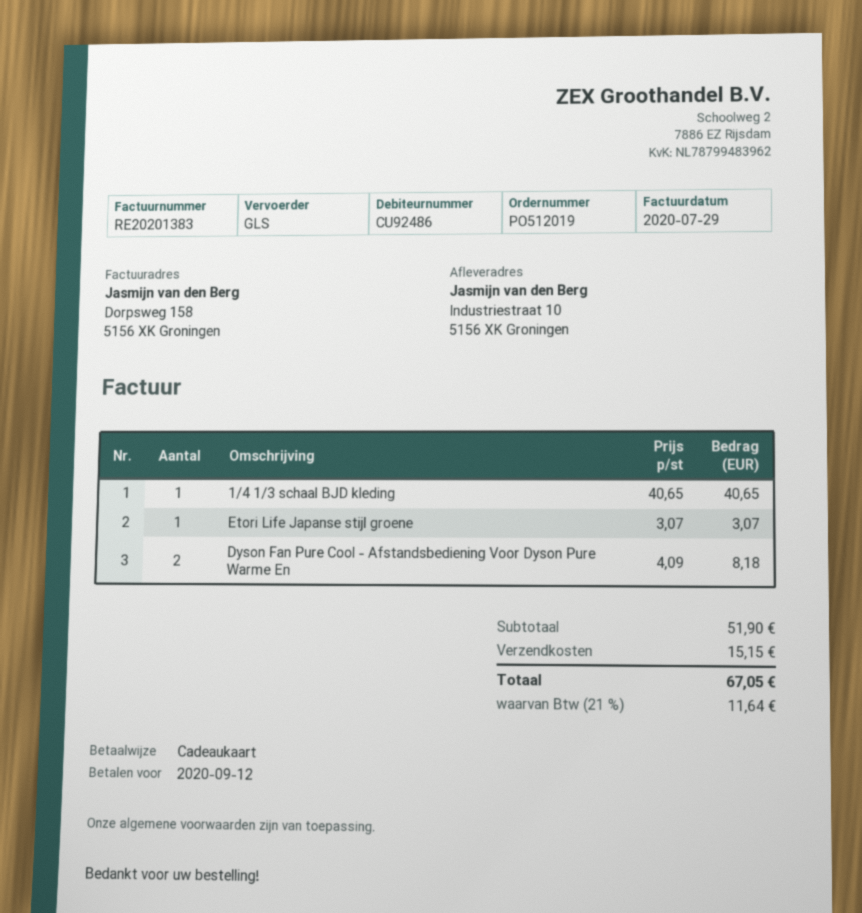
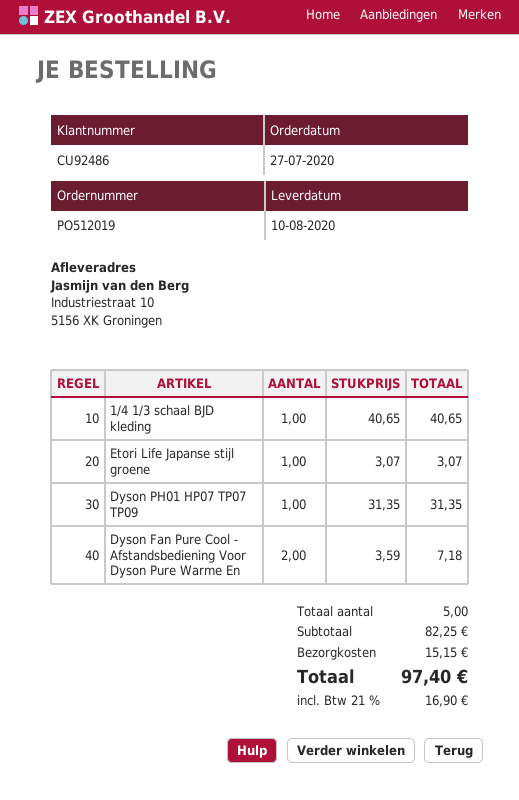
Dyson Fan Pure Cool - Afstandsbediening Voor Dyson Pure Warme En: 2 x 4.09 = 8.18 -> 2 x 3.59 = 7.18
Dyson PH01 HP07 TP07 TP09: none -> 1 x 31.35 = 31.35
subtotal: 51.90 -> 82.25
tax: 21% = 11.64 -> 21% = 16.90
total: 67.05 -> 97.40

